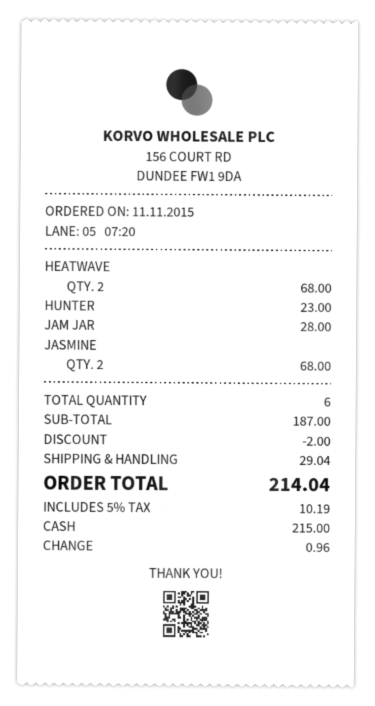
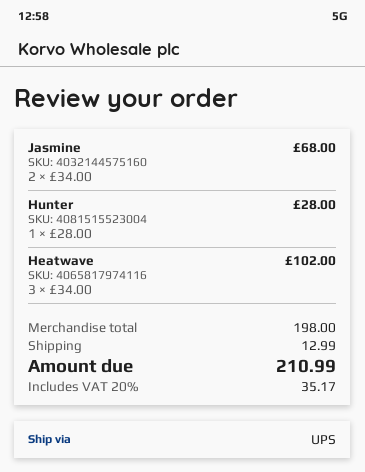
HEATWAVE: 2 for 68.00 -> 3 for 102.00
HUNTER: 1 for 23.00 -> 1 for 28.00
JAM JAR: 1 for 28.00 -> none
subtotal: 187.00 -> 198.00
discount: 2.00 -> none
shipping: 29.04 -> 12.99
tax: 5% = 10.19 -> 20% = 35.17
total: 214.04 -> 210.99

